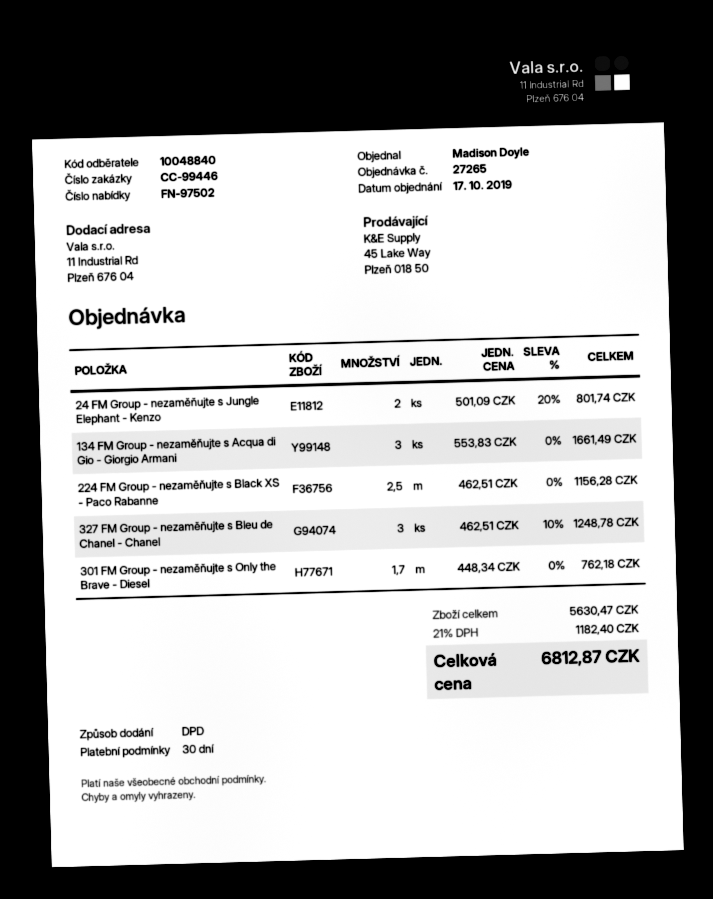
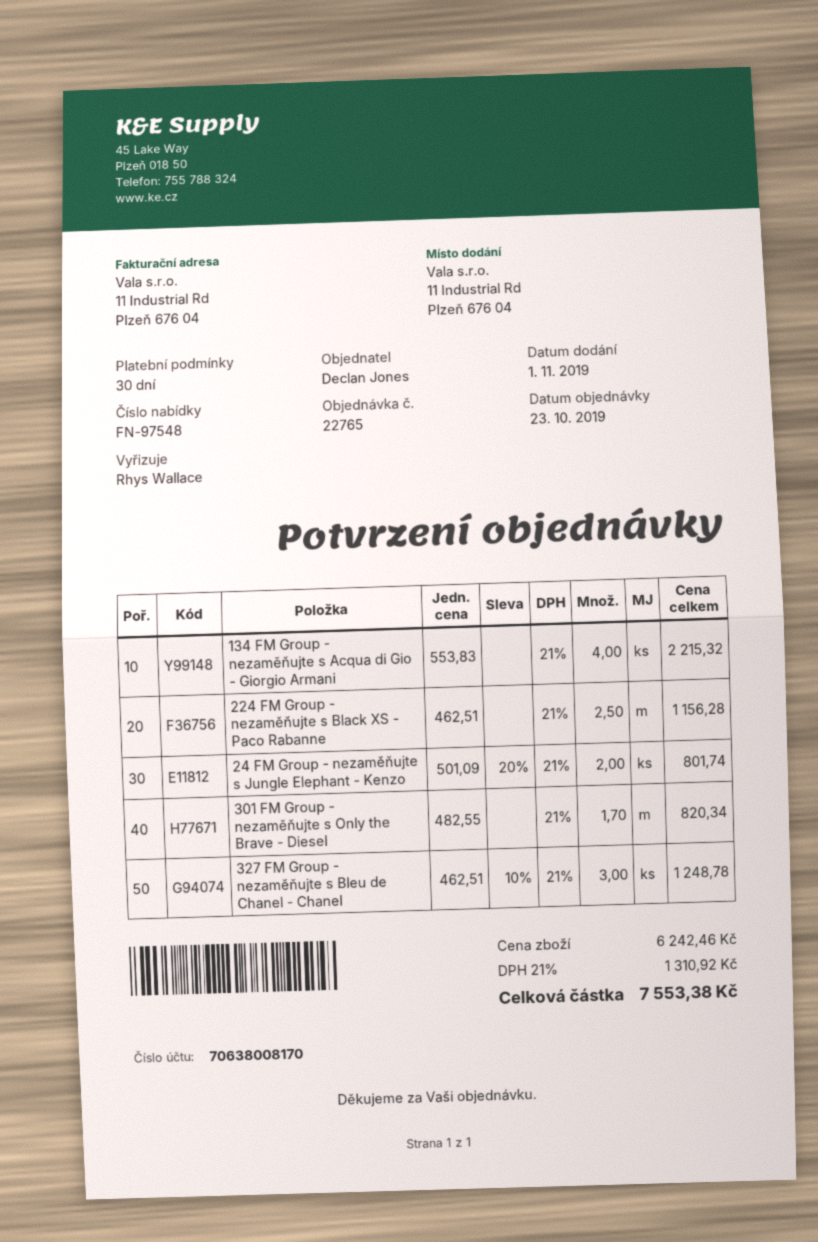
quote number: FN-97502 -> FN-97548
order number: 27265 -> 22765
order date: 2019-10-17 -> 2019-10-23
ordered by: Madison Doyle -> Declan Jones
134 FM Group - nezaměňujte s Acqua di Gio - Giorgio Armani: 3 x 553.83 = 1661.49 -> 4 x 553.83 = 2215.32
301 FM Group - nezaměňujte s Only the Brave - Diesel: 1.7 x 448.34 = 762.18 -> 1.7 x 482.55 = 820.34
subtotal: 5630.47 -> 6242.46
tax: 21% = 1182.40 -> 21% = 1310.92
total: 6812.87 -> 7553.38

